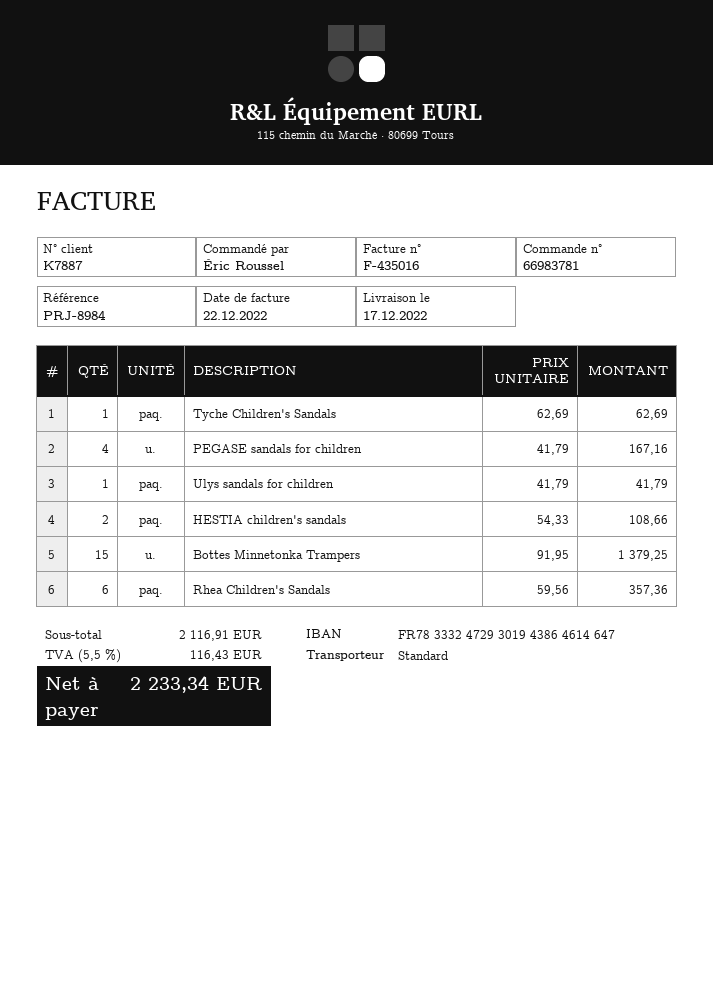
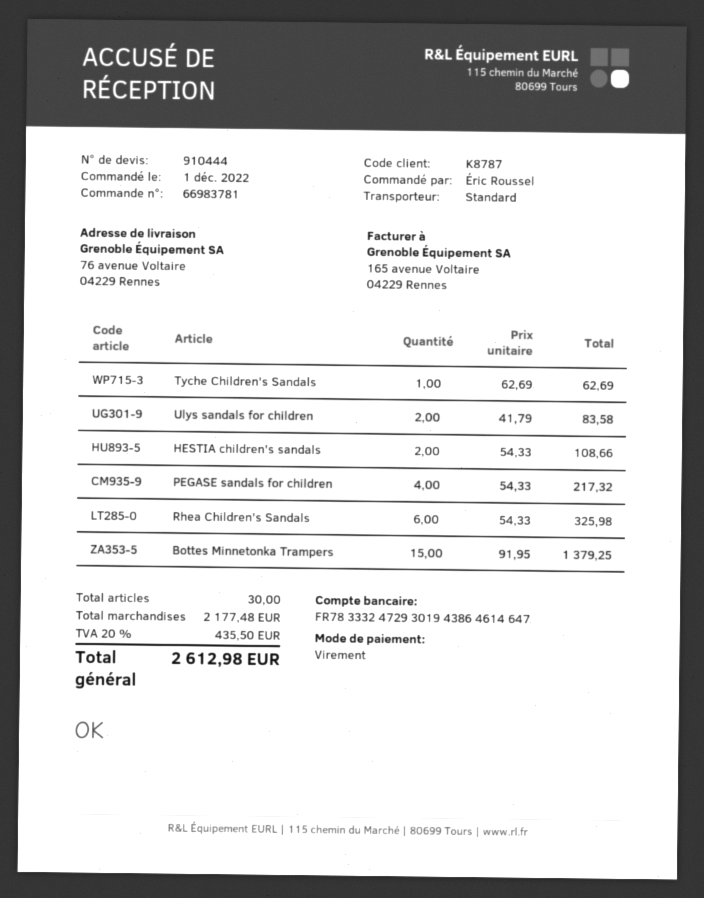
customer number: K7887 -> K8787
PEGASE sandals for children: 4 x 41.79 = 167.16 -> 4 x 54.33 = 217.32
Ulys sandals for children: 1 x 41.79 = 41.79 -> 2 x 41.79 = 83.58
Rhea Children's Sandals: 6 x 59.56 = 357.36 -> 6 x 54.33 = 325.98
subtotal: 2116.91 -> 2177.48
tax: 5.5% = 116.43 -> 20% = 435.50
total: 2233.34 -> 2612.98

